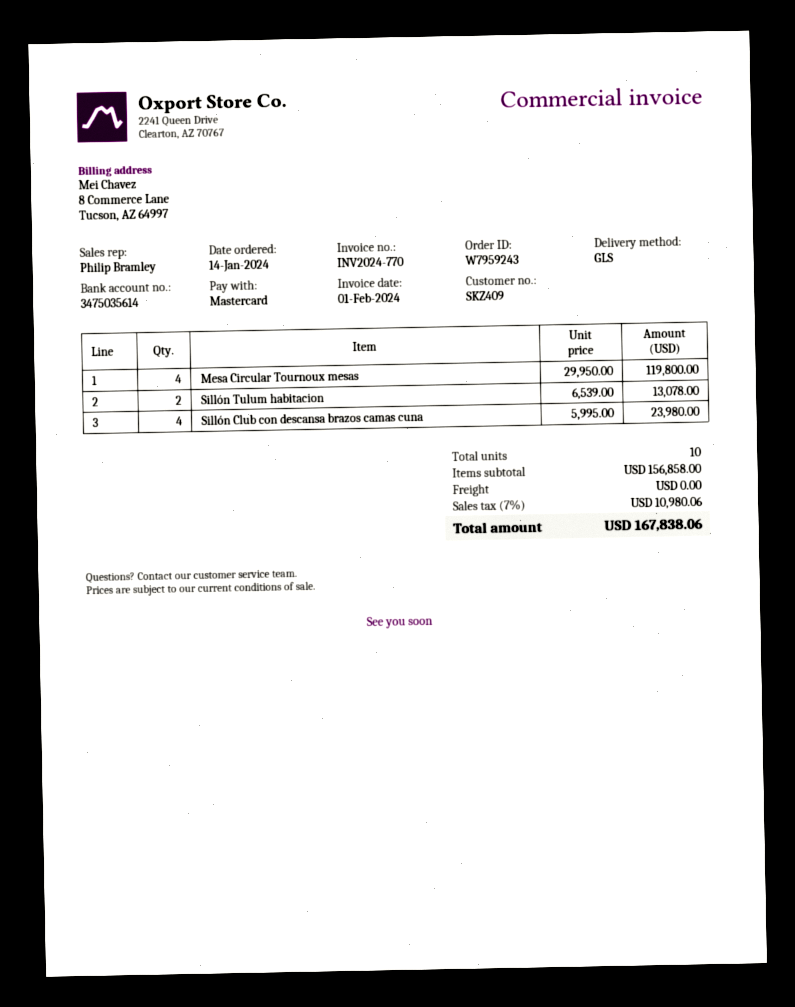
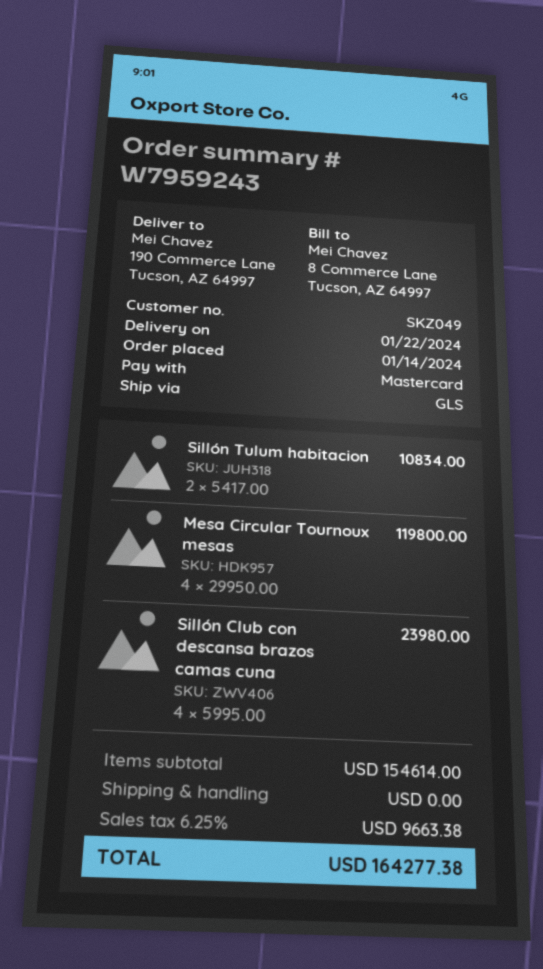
customer number: SKZ409 -> SKZ049
Sillón Tulum habitacion: 2 x 6539.00 = 13078.00 -> 2 x 5417.00 = 10834.00
subtotal: 156858.00 -> 154614.00
tax: 7% = 10980.06 -> 6.25% = 9663.38
total: 167838.06 -> 164277.38

